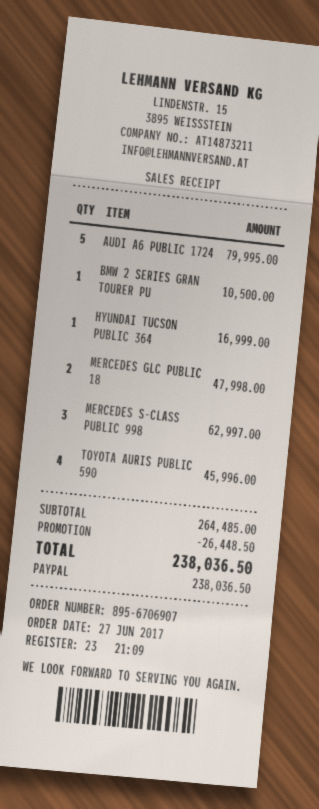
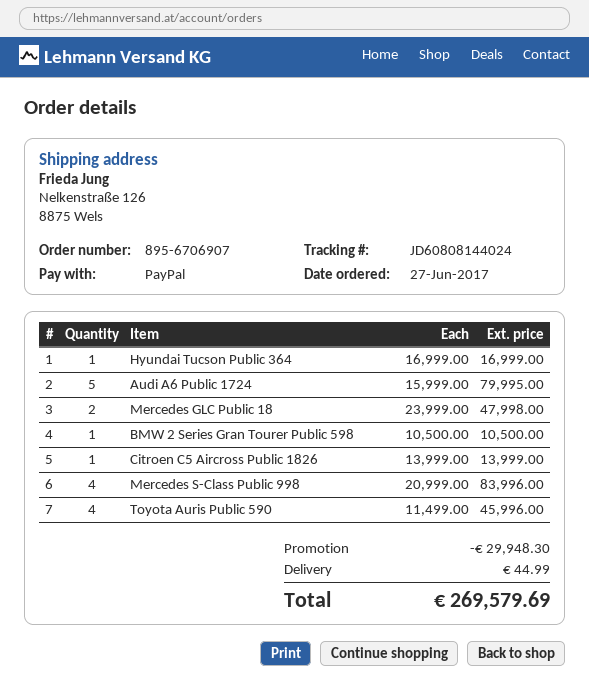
MERCEDES S-CLASS PUBLIC 998: 3 for 62997.00 -> 4 for 83996.00
Citroen C5 Aircross Public 1826: none -> 1 for 13999.00
discount: 26448.50 -> 29948.30
shipping: none -> 44.99
total: 238036.50 -> 269579.69

